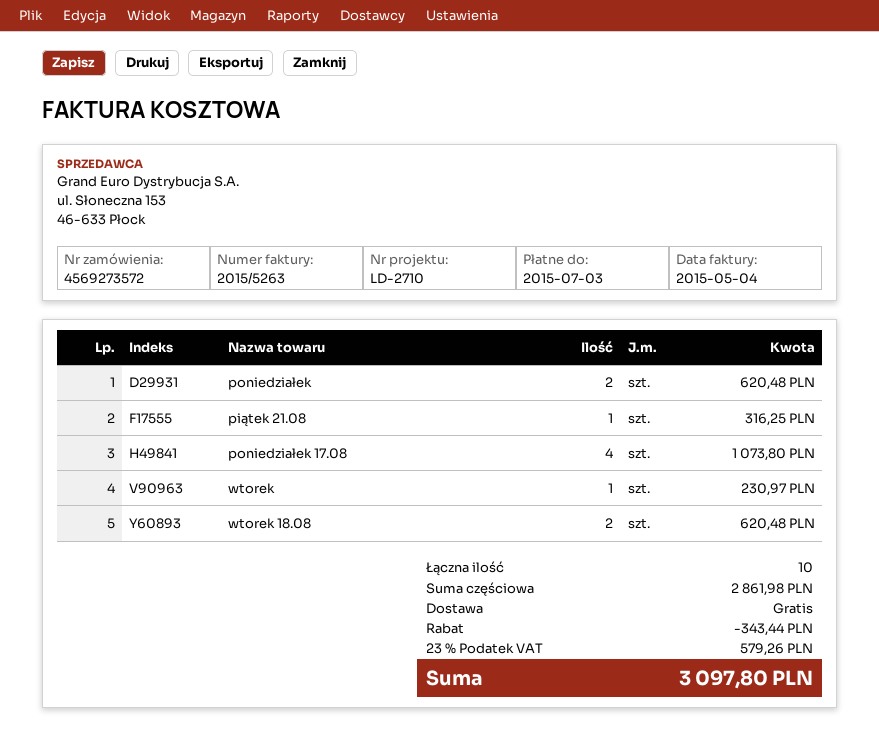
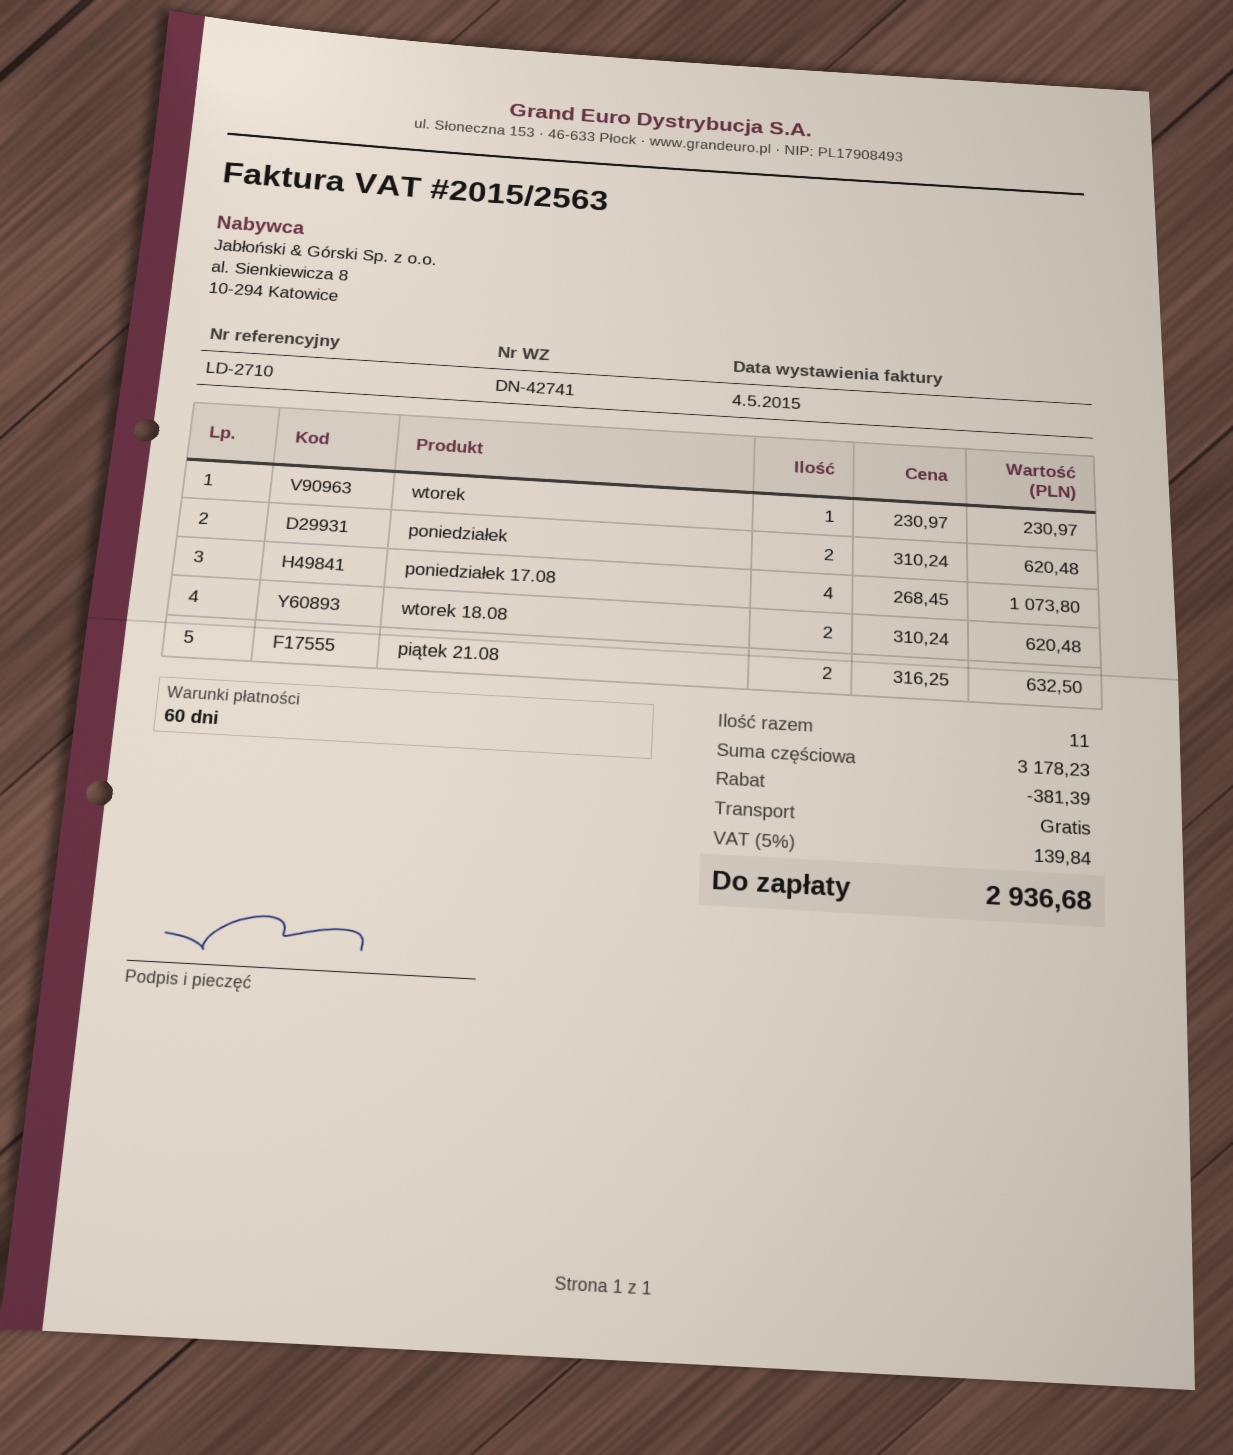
invoice number: 2015/5263 -> 2015/2563
piątek 21.08: 1 for 316.25 -> 2 for 632.50
total quantity: 10 -> 11
subtotal: 2861.98 -> 3178.23
discount: 343.44 -> 381.39
tax: 23% = 579.26 -> 5% = 139.84
total: 3097.80 -> 2936.68

